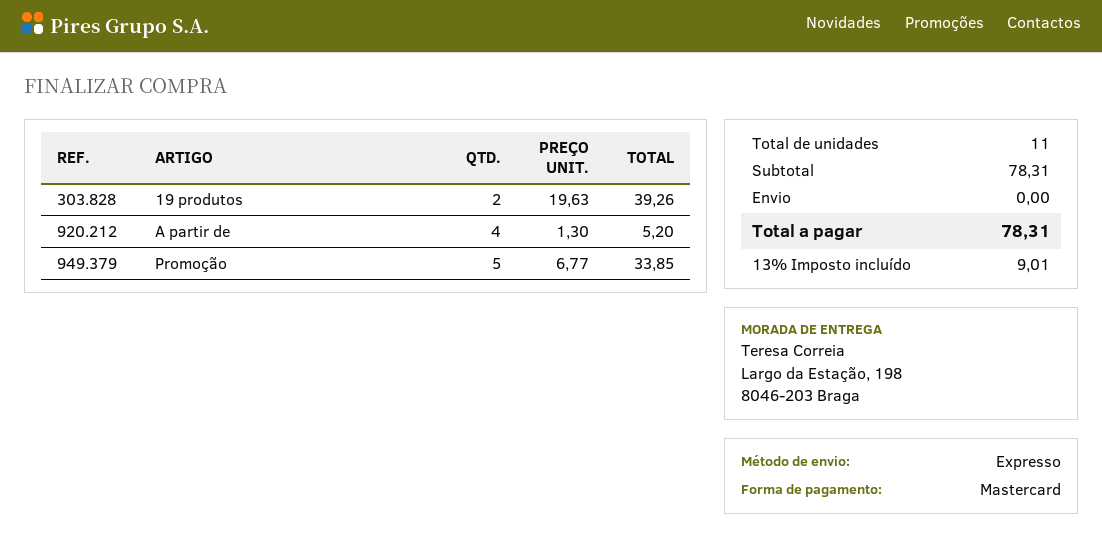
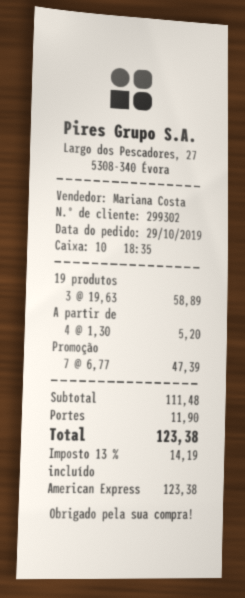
payment method: Mastercard -> American Express
19 produtos: 2 x 19.63 = 39.26 -> 3 x 19.63 = 58.89
Promoção: 5 x 6.77 = 33.85 -> 7 x 6.77 = 47.39
subtotal: 78.31 -> 111.48
shipping: 0.00 -> 11.90
tax: 13% = 9.01 -> 13% = 14.19
total: 78.31 -> 123.38

